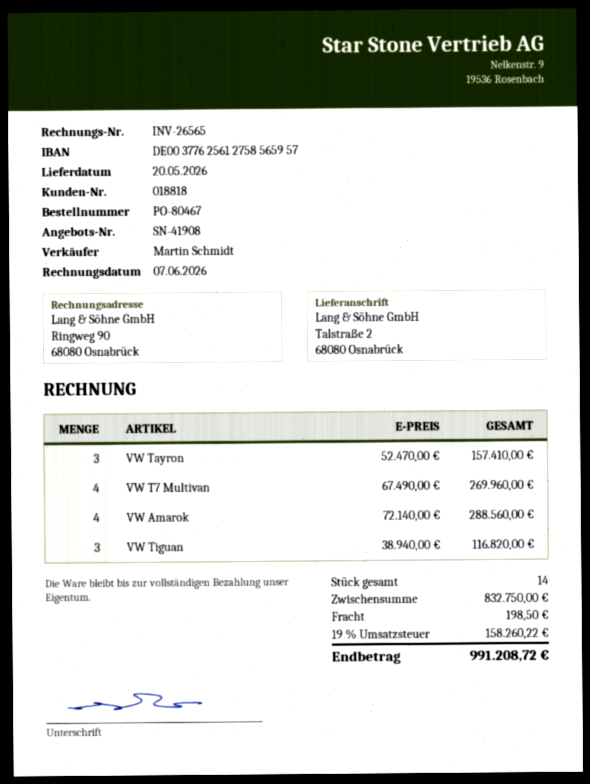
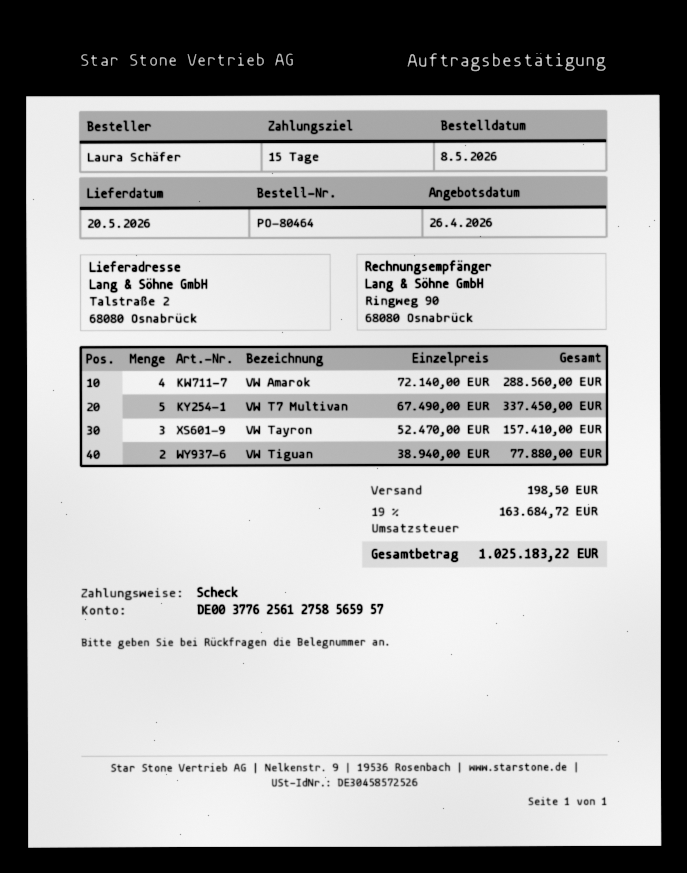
order number: PO-80467 -> PO-80464
VW T7 Multivan: 4 x 67490.00 = 269960.00 -> 5 x 67490.00 = 337450.00
VW Tiguan: 3 x 38940.00 = 116820.00 -> 2 x 38940.00 = 77880.00
tax: 19% = 158260.22 -> 19% = 163684.72
total: 991208.72 -> 1025183.22

